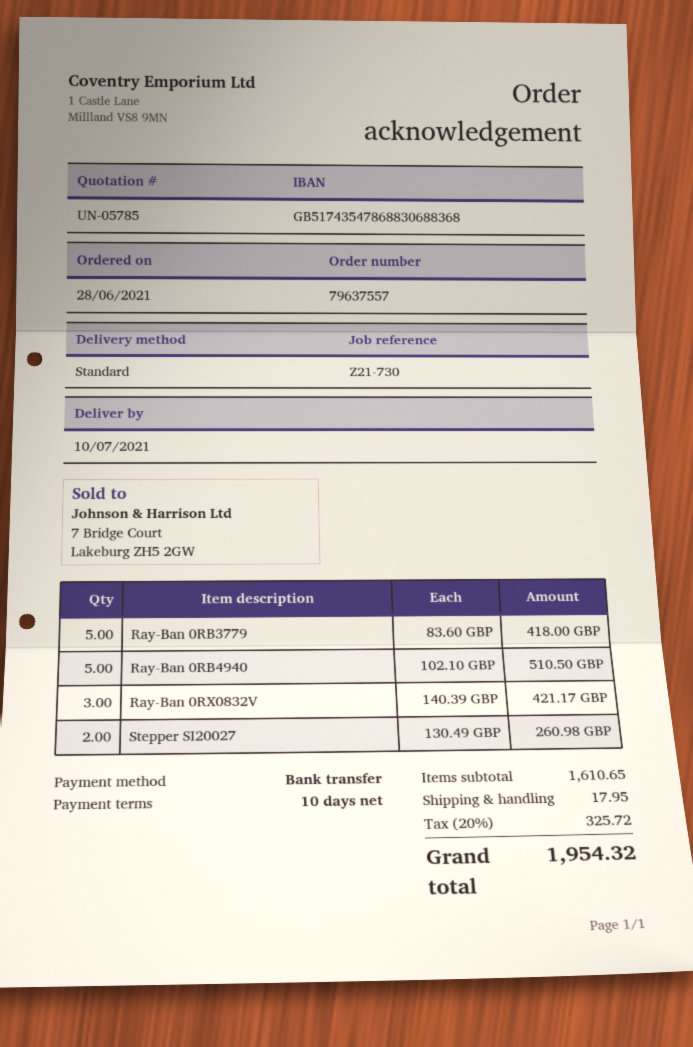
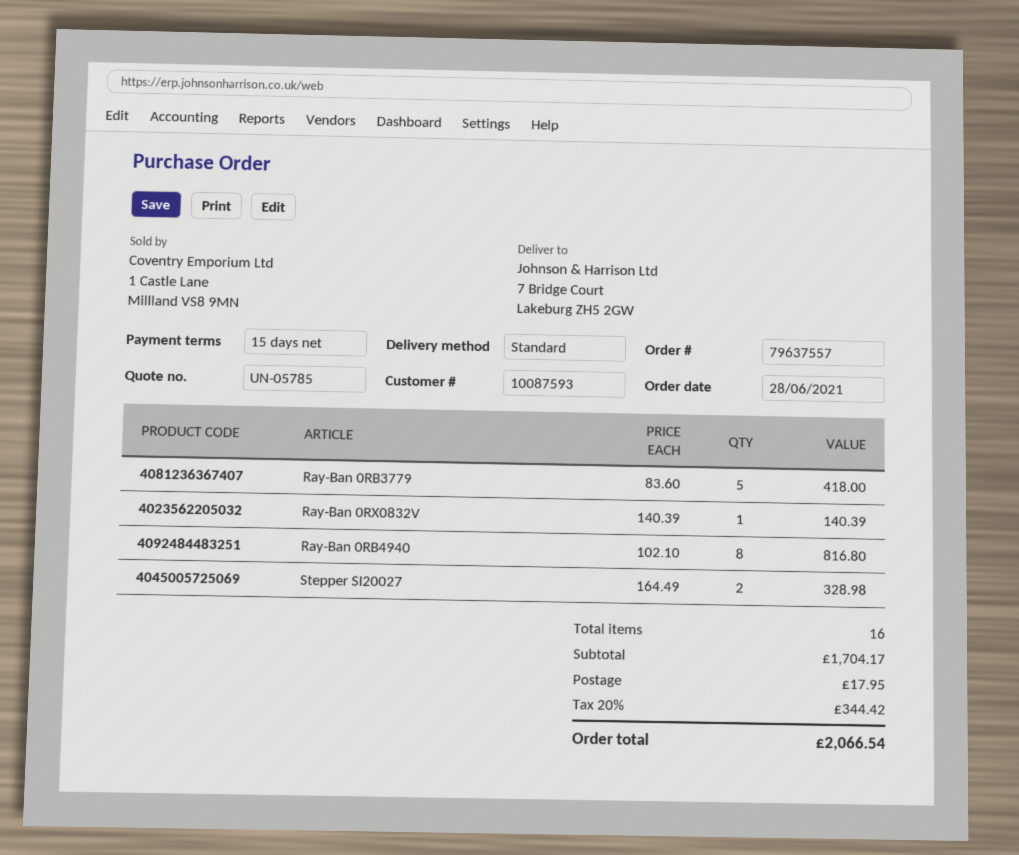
payment terms: 10 days -> 15 days
Ray-Ban 0RB4940: 5 x 102.10 = 510.50 -> 8 x 102.10 = 816.80
Ray-Ban 0RX0832V: 3 x 140.39 = 421.17 -> 1 x 140.39 = 140.39
Stepper SI20027: 2 x 130.49 = 260.98 -> 2 x 164.49 = 328.98
subtotal: 1610.65 -> 1704.17
tax: 20% = 325.72 -> 20% = 344.42
total: 1954.32 -> 2066.54

